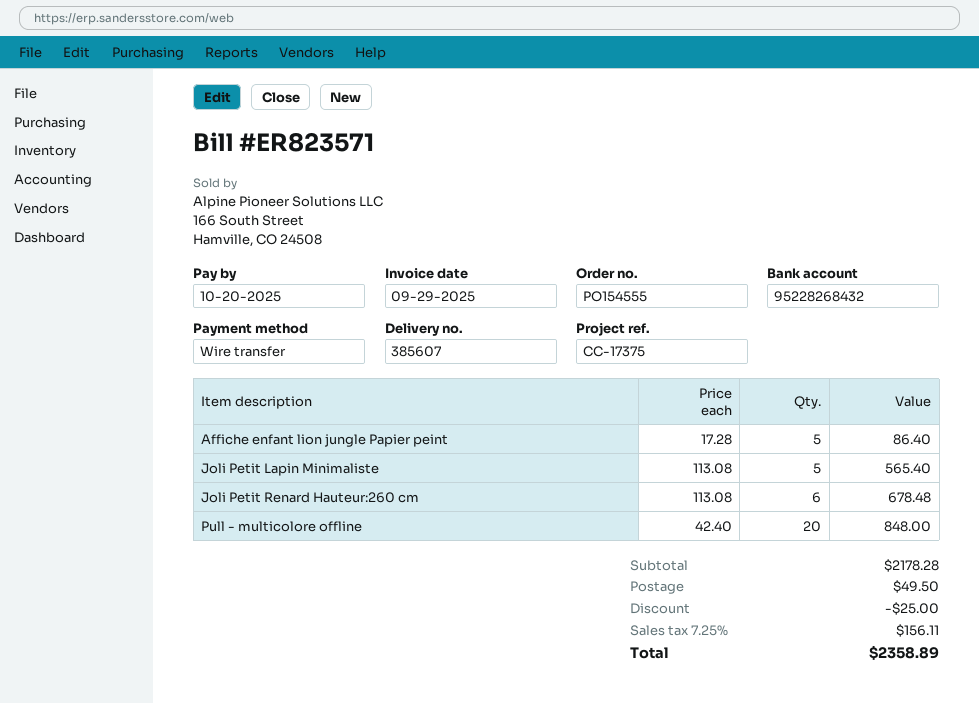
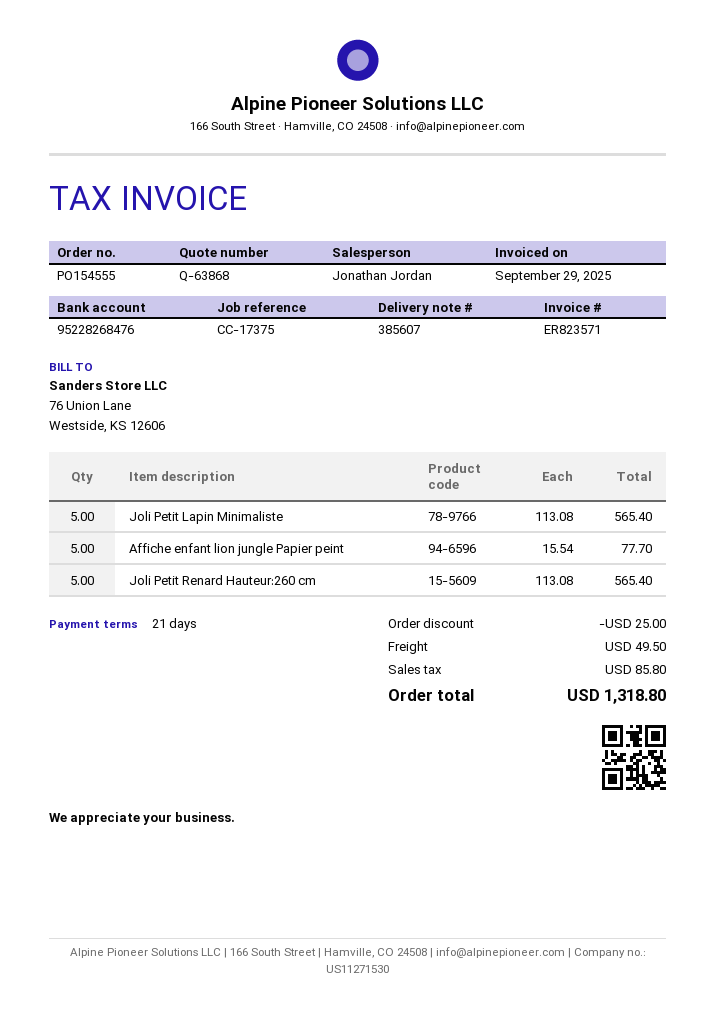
bank account: 95228268432 -> 95228268476
Affiche enfant lion jungle Papier peint: 5 x 17.28 = 86.40 -> 5 x 15.54 = 77.70
Joli Petit Renard Hauteur:260 cm: 6 x 113.08 = 678.48 -> 5 x 113.08 = 565.40
Pull - multicolore offline: 20 x 42.40 = 848.00 -> none
tax: 156.11 -> 85.80
total: 2358.89 -> 1318.80

